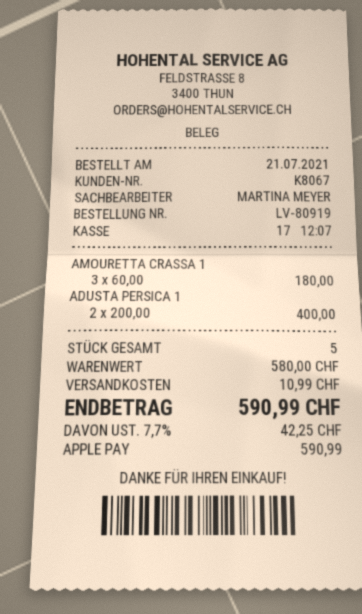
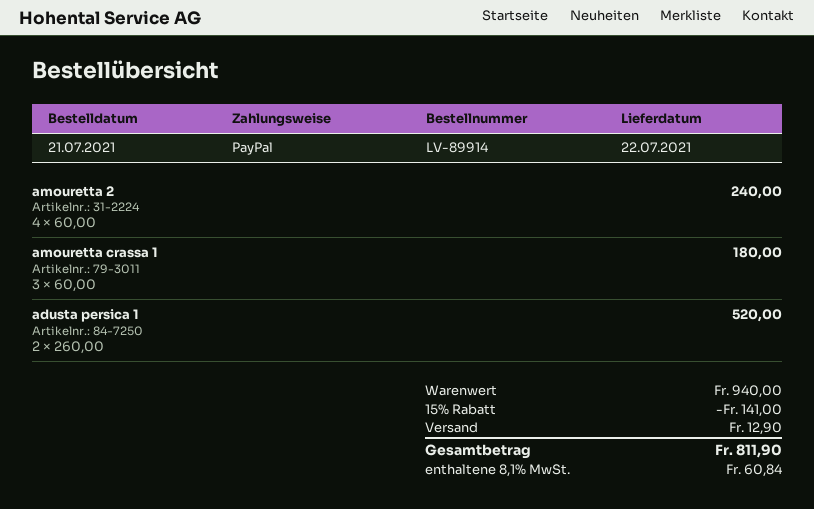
order number: LV-80919 -> LV-89914
payment method: Apple Pay -> PayPal
ADUSTA PERSICA 1: 2 x 200.00 = 400.00 -> 2 x 260.00 = 520.00
amouretta 2: none -> 4 x 60.00 = 240.00
subtotal: 580.00 -> 940.00
discount: none -> 15% = 141.00
shipping: 10.99 -> 12.90
tax: 7.7% = 42.25 -> 8.1% = 60.84
total: 590.99 -> 811.90

